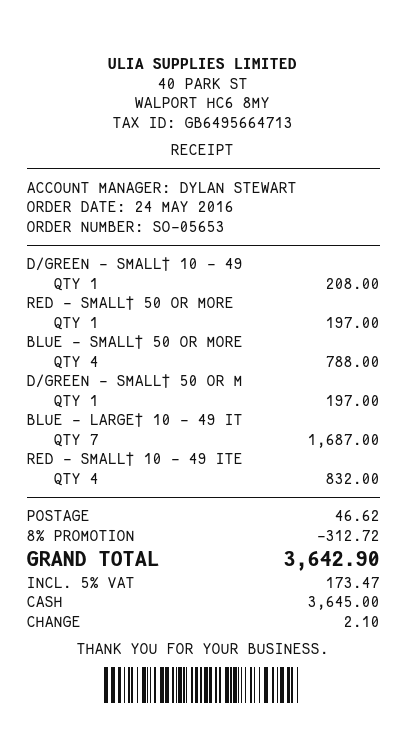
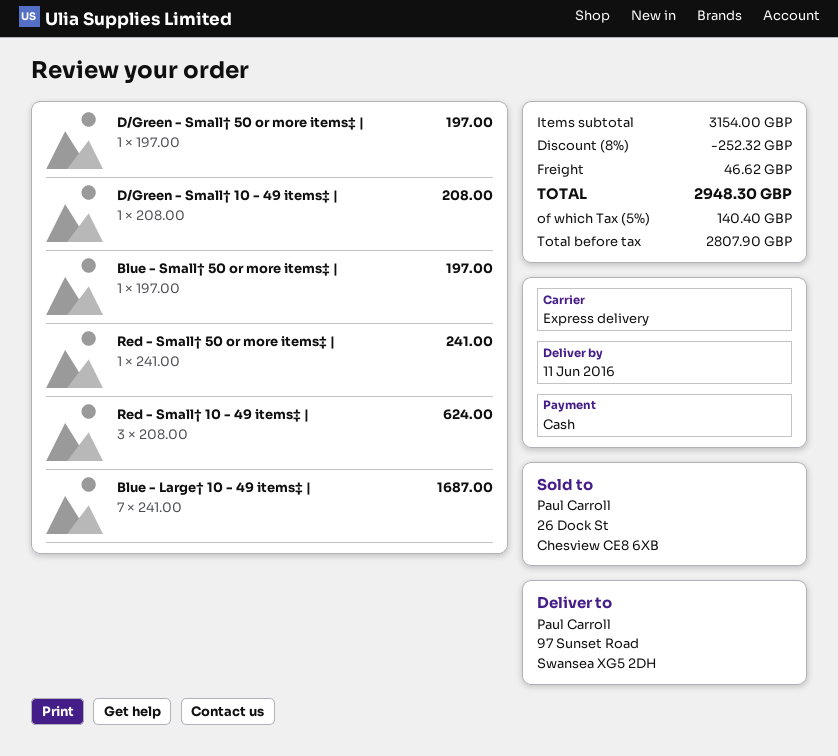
RED - SMALL† 50 OR MORE: 1 for 197.00 -> 1 for 241.00
BLUE - SMALL† 50 OR MORE: 4 for 788.00 -> 1 for 197.00
RED - SMALL† 10 - 49 ITE: 4 for 832.00 -> 3 for 624.00
discount: 8% = 312.72 -> 8% = 252.32
tax: 5% = 173.47 -> 5% = 140.40
total: 3642.90 -> 2948.30

